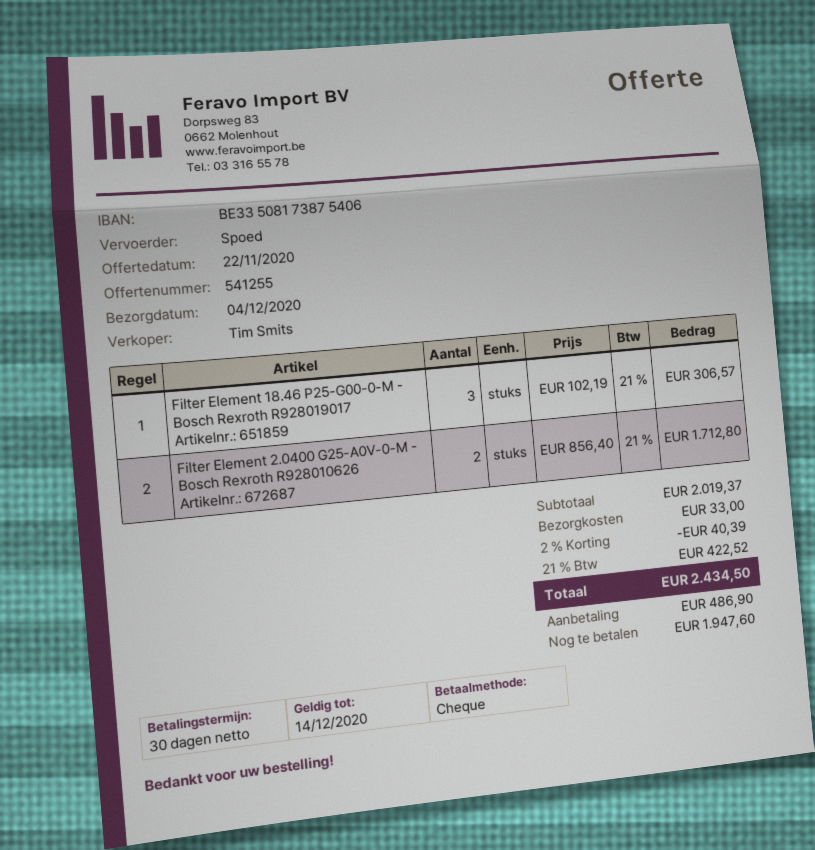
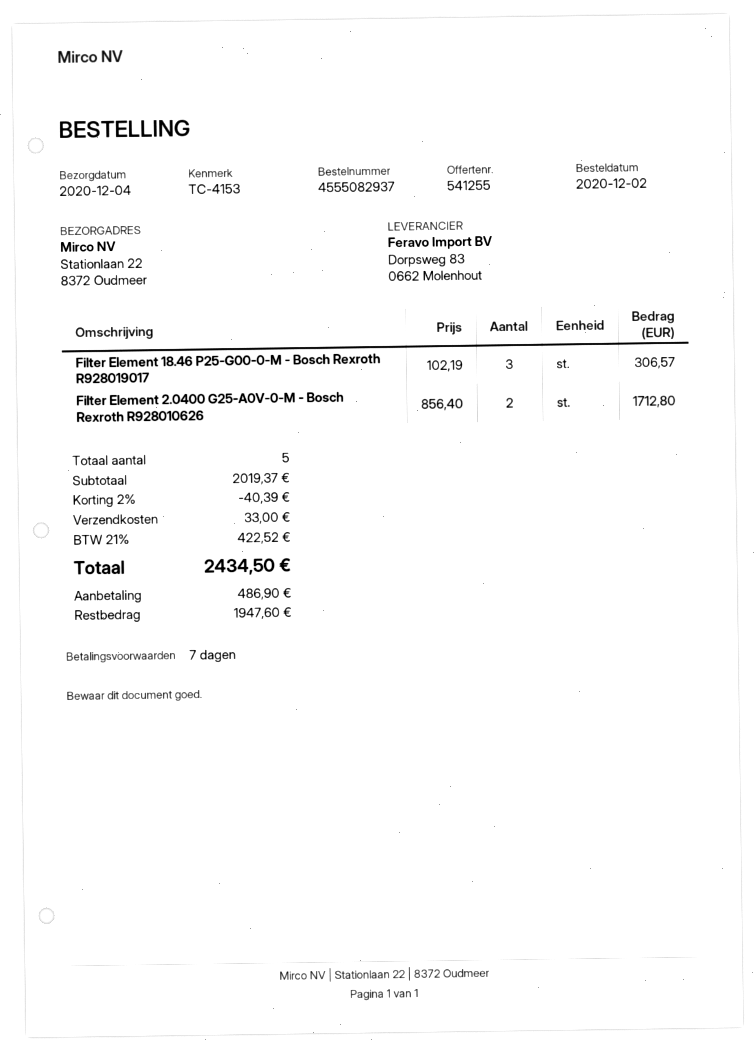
payment terms: 30 days -> 7 days

